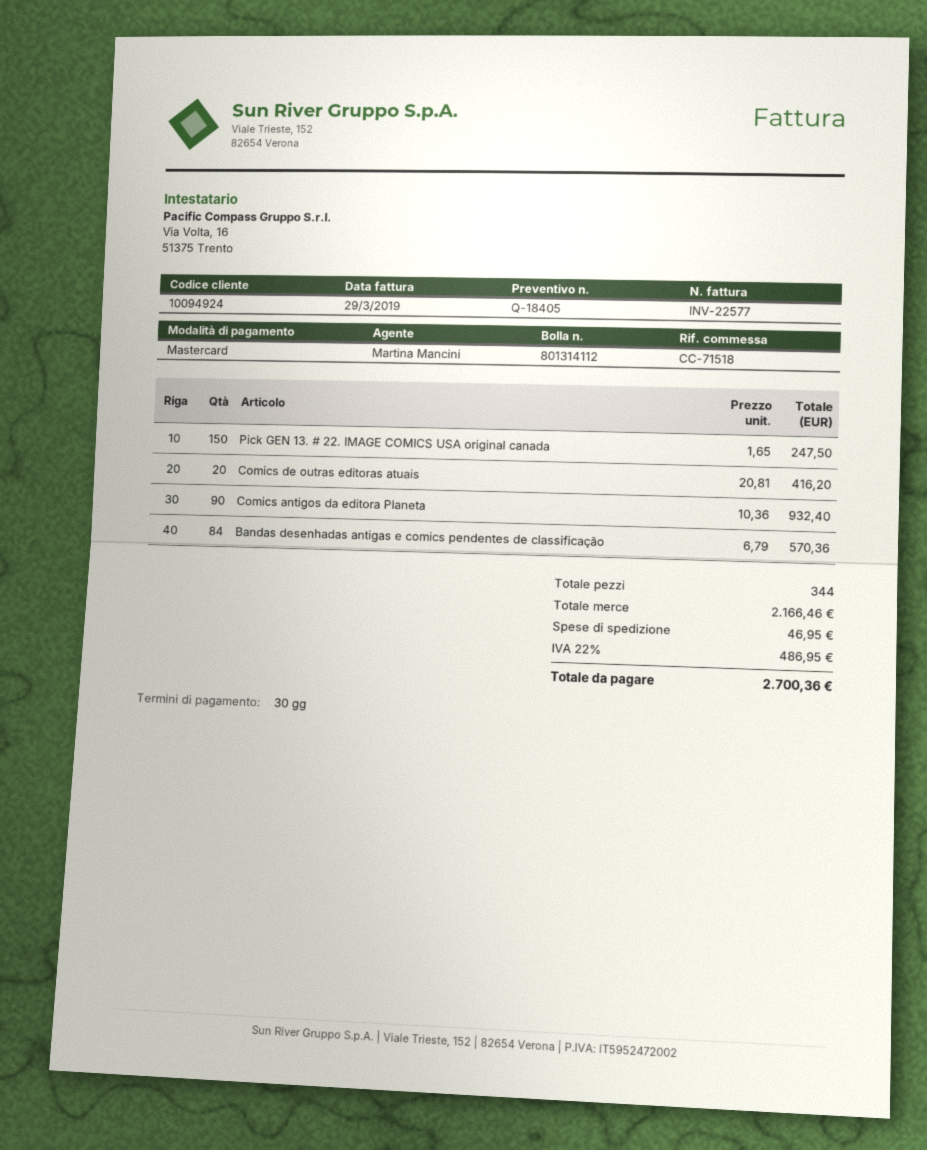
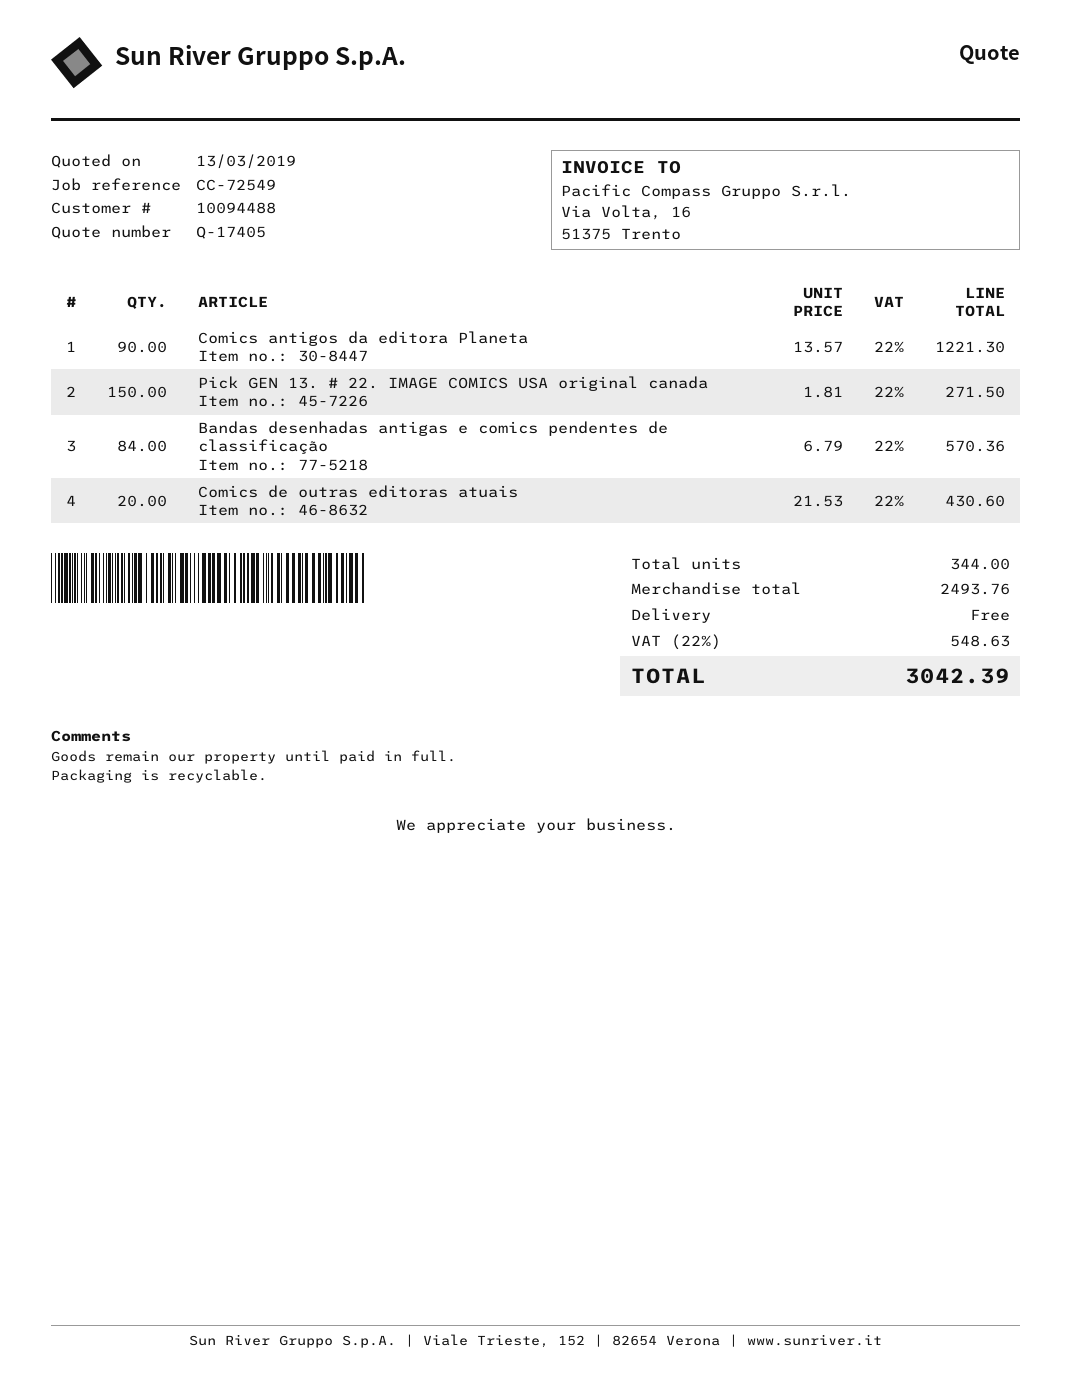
quote number: Q-18405 -> Q-17405
customer number: 10094924 -> 10094488
reference: CC-71518 -> CC-72549
Pick GEN 13. # 22. IMAGE COMICS USA original canada: 150 x 1.65 = 247.50 -> 150 x 1.81 = 271.50
Comics de outras editoras atuais: 20 x 20.81 = 416.20 -> 20 x 21.53 = 430.60
Comics antigos da editora Planeta: 90 x 10.36 = 932.40 -> 90 x 13.57 = 1221.30
subtotal: 2166.46 -> 2493.76
shipping: 46.95 -> 0.00
tax: 22% = 486.95 -> 22% = 548.63
total: 2700.36 -> 3042.39

